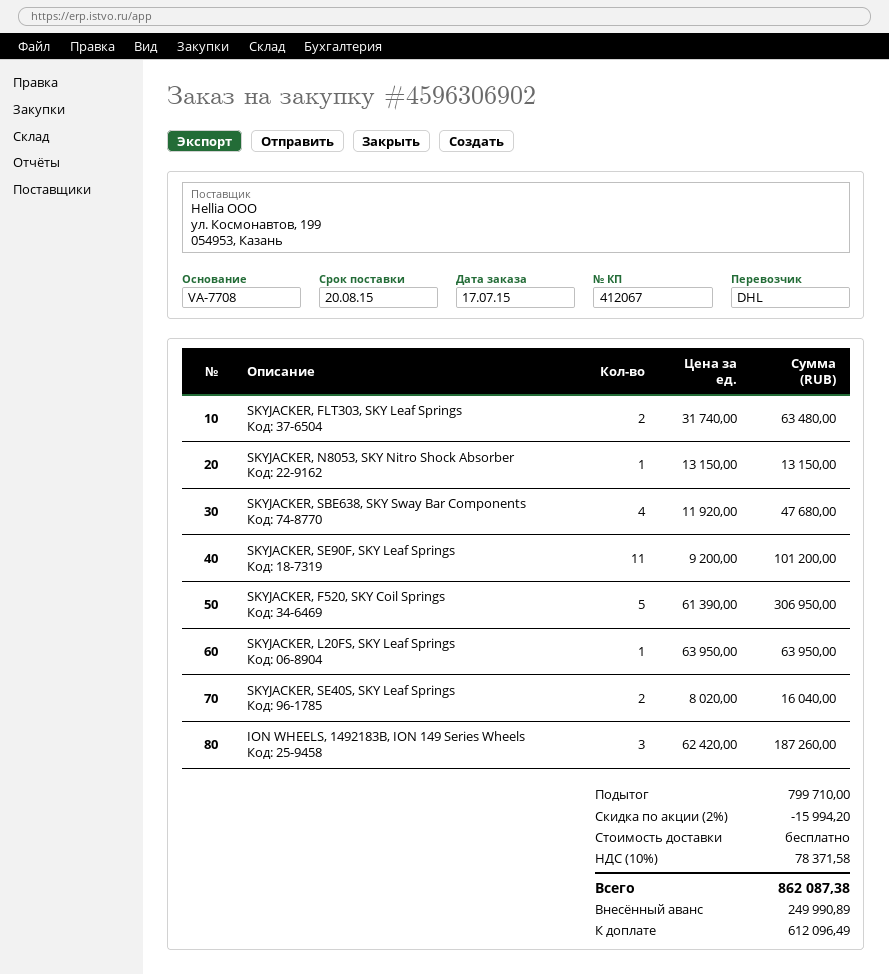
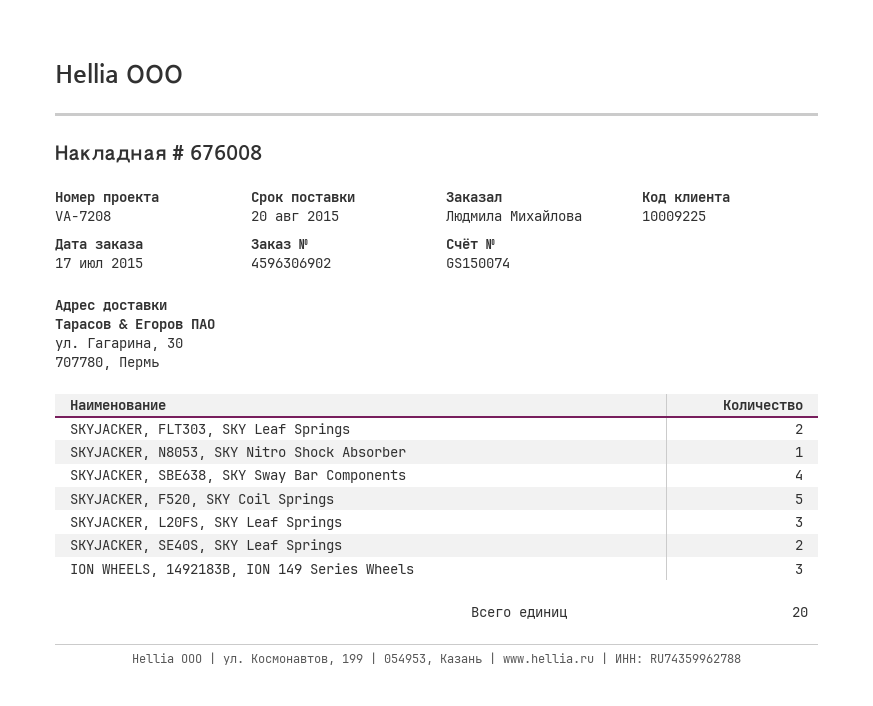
reference: VA-7708 -> VA-7208
SKYJACKER, SE90F, SKY Leaf Springs: 11 -> none
SKYJACKER, L20FS, SKY Leaf Springs: 1 -> 3

